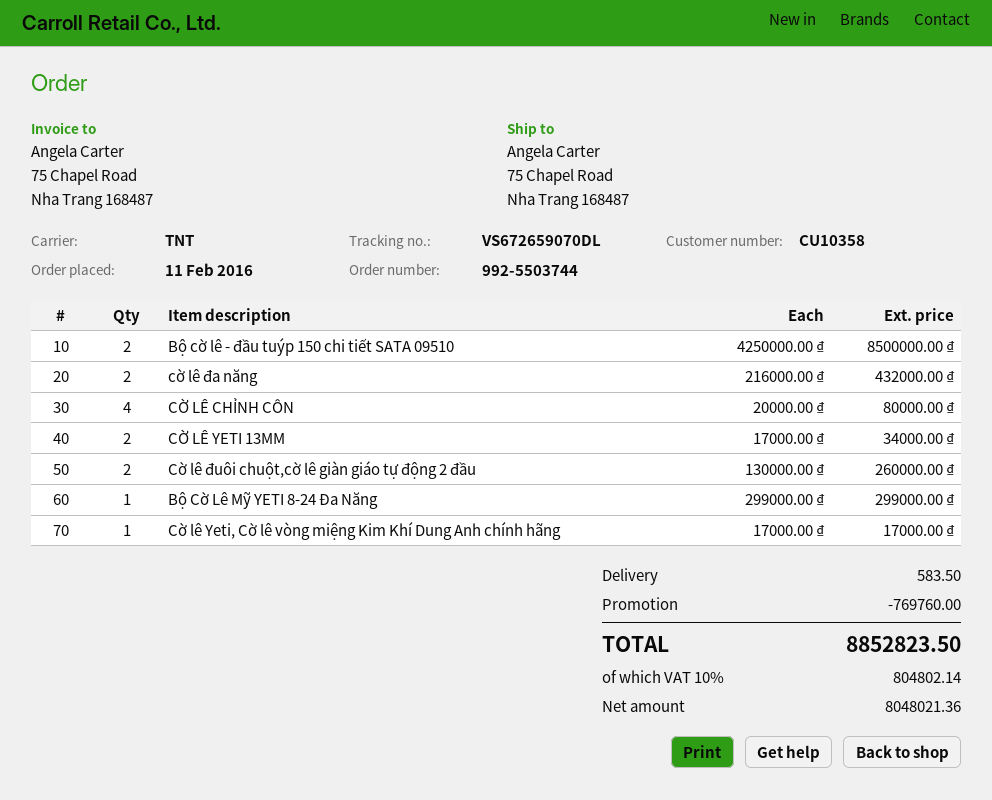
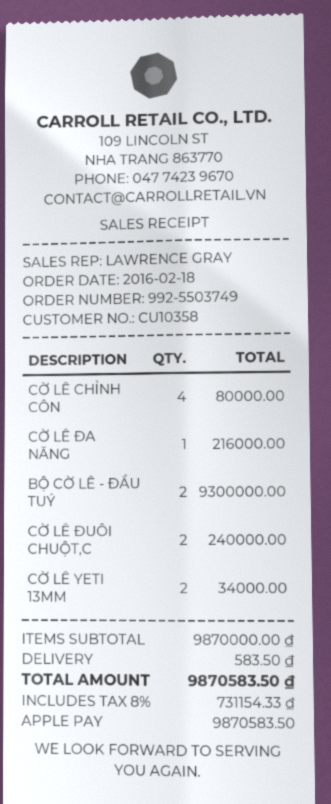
order number: 992-5503744 -> 992-5503749
order date: 2016-02-11 -> 2016-02-18
Bộ cờ lê - đầu tuýp 150 chi tiết SATA 09510: 2 for 8500000.00 -> 2 for 9300000.00
cờ lê đa năng: 2 for 432000.00 -> 1 for 216000.00
Cờ lê đuôi chuột,cờ lê giàn giáo tự động 2 đầu: 2 for 260000.00 -> 2 for 240000.00
Bộ Cờ Lê Mỹ YETI 8-24 Đa Năng: 1 for 299000.00 -> none
Cờ lê Yeti, Cờ lê vòng miệng Kim Khí Dung Anh chính hãng: 1 for 17000.00 -> none
discount: 769760.00 -> none
tax: 10% = 804802.14 -> 8% = 731154.33
total: 8852823.50 -> 9870583.50

